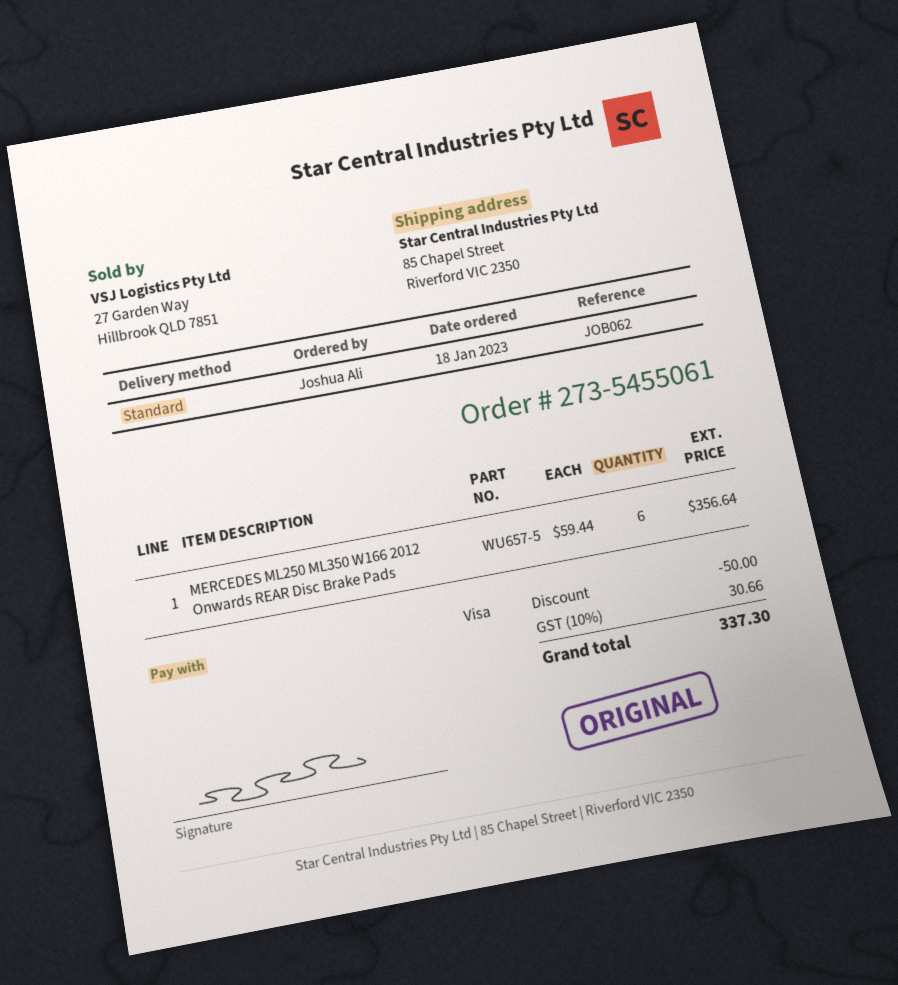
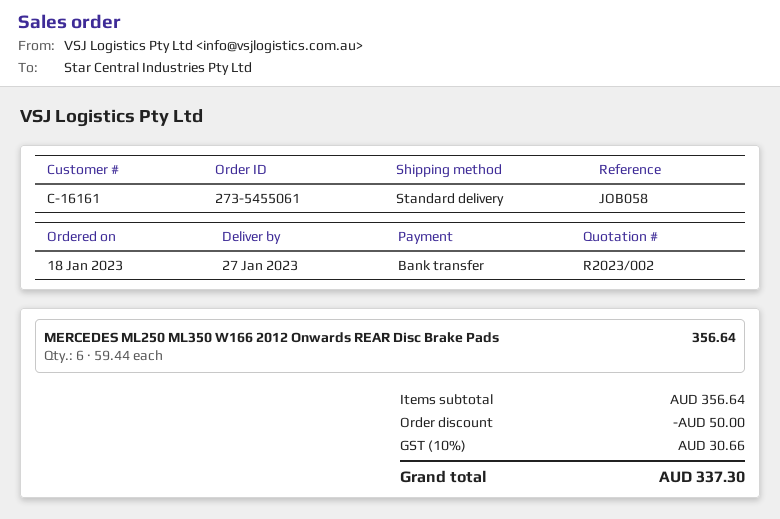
reference: JOB062 -> JOB058
payment method: Visa -> bank transfer

